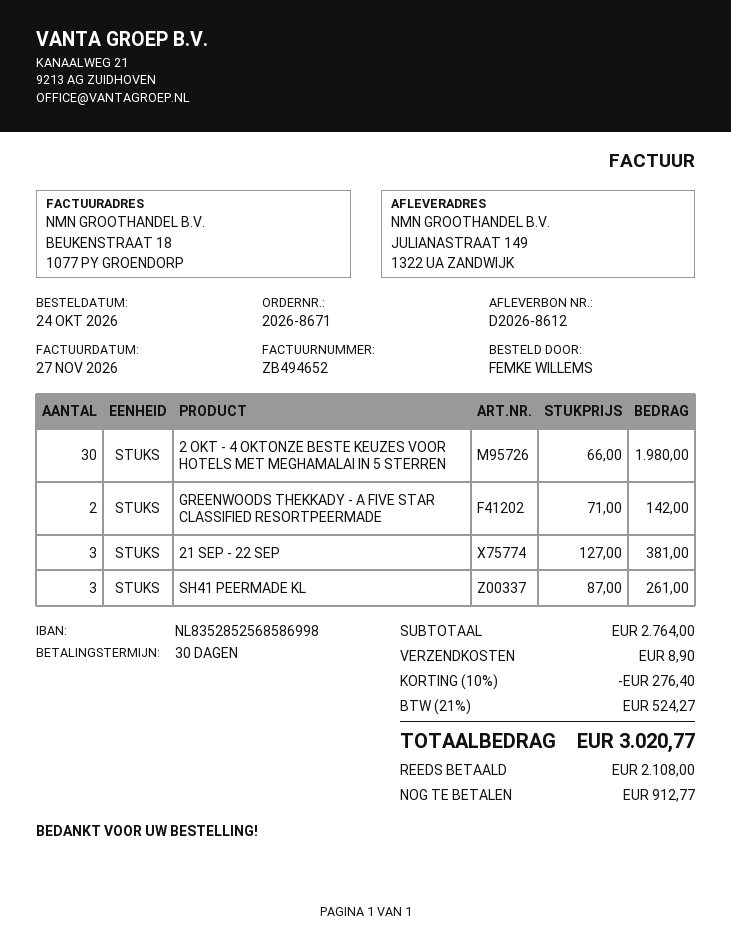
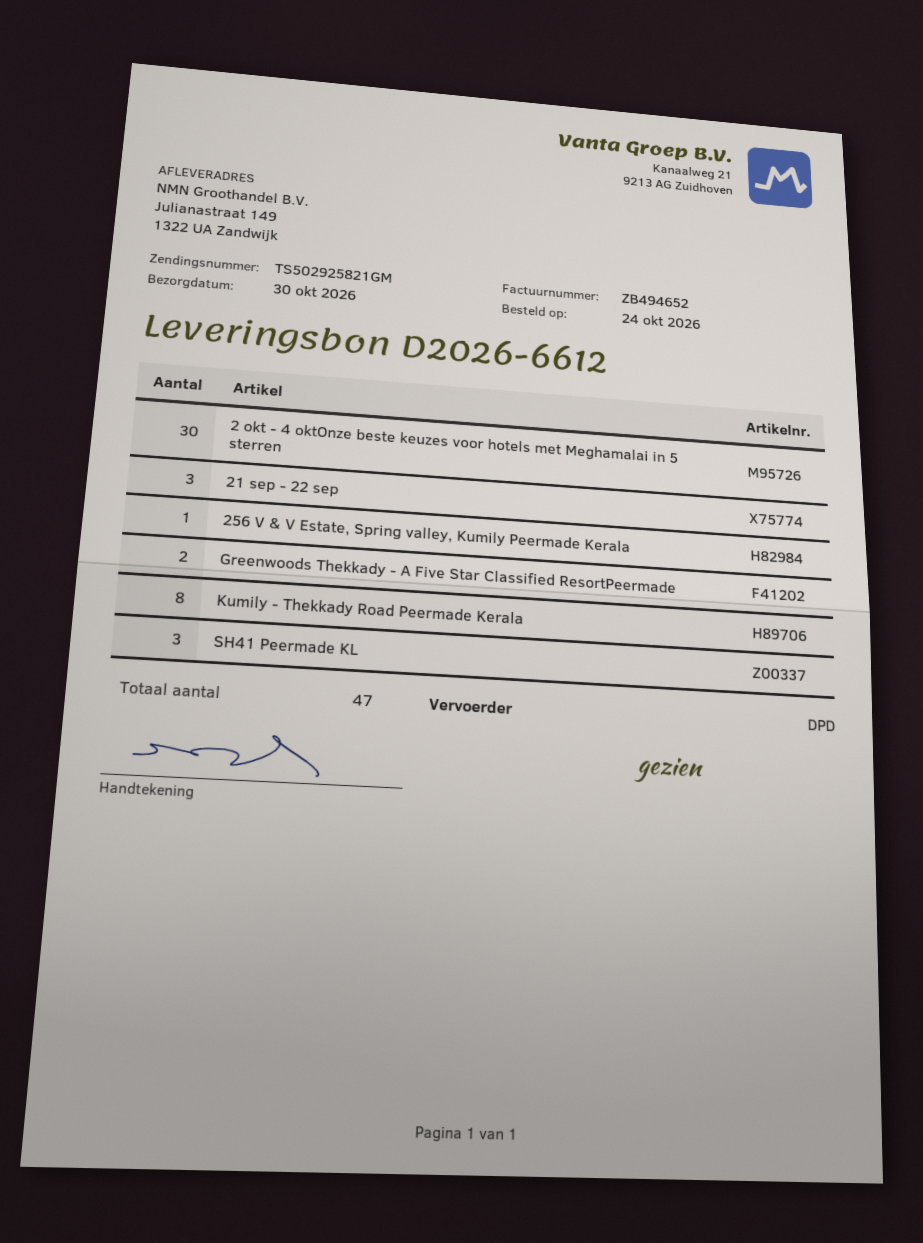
delivery note number: D2026-8612 -> D2026-6612
256 V & V Estate, Spring valley, Kumily Peermade Kerala: none -> 1
Kumily - Thekkady Road Peermade Kerala: none -> 8

